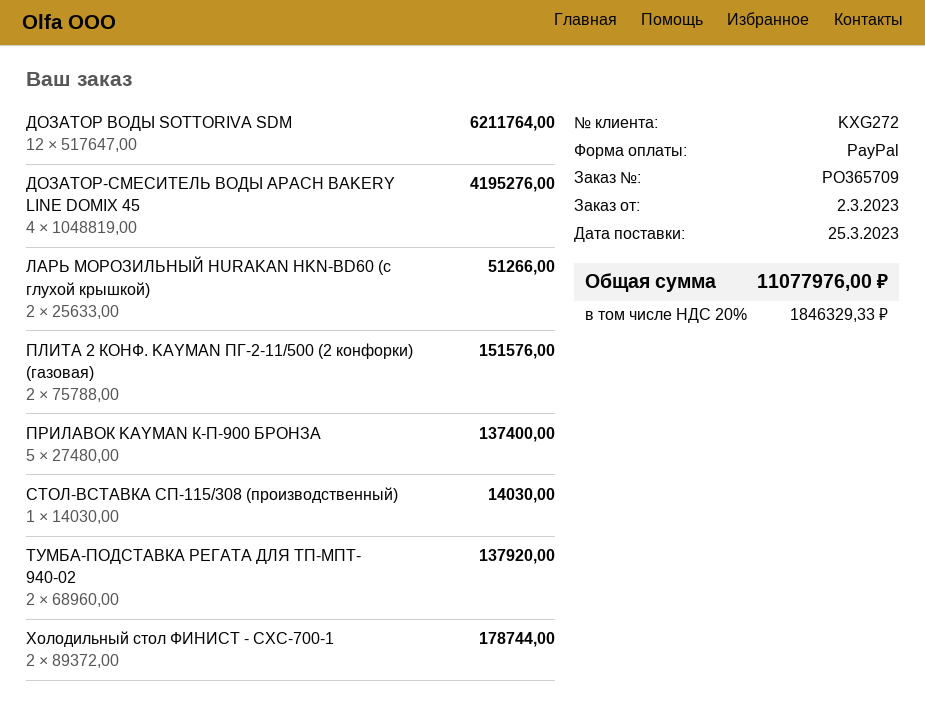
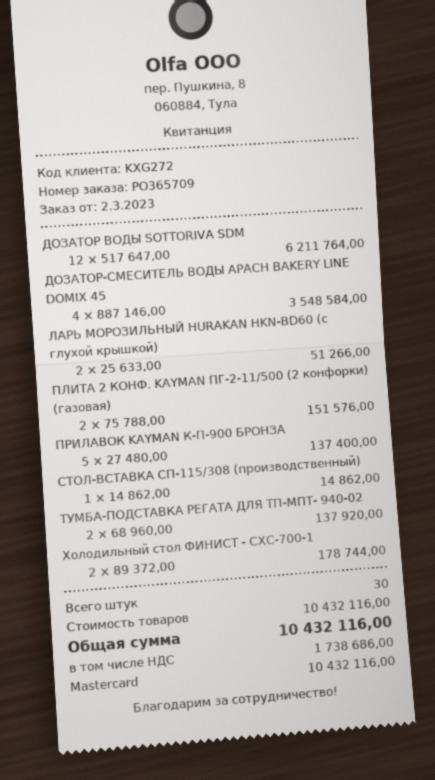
payment method: PayPal -> Mastercard
ДОЗАТОР-СМЕСИТЕЛЬ ВОДЫ APACH BAKERY LINE DOMIX 45: 4 x 1048819.00 = 4195276.00 -> 4 x 887146.00 = 3548584.00
СТОЛ-ВСТАВКА СП-115/308 (производственный): 1 x 14030.00 = 14030.00 -> 1 x 14862.00 = 14862.00
tax: 1846329.33 -> 1738686.00
total: 11077976.00 -> 10432116.00

